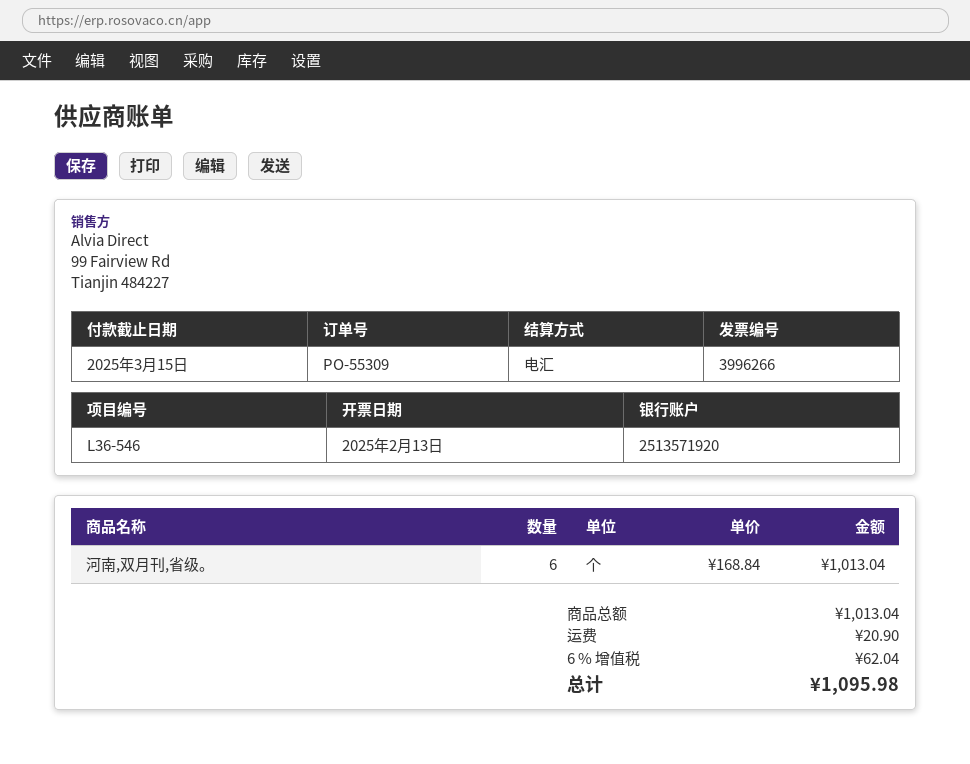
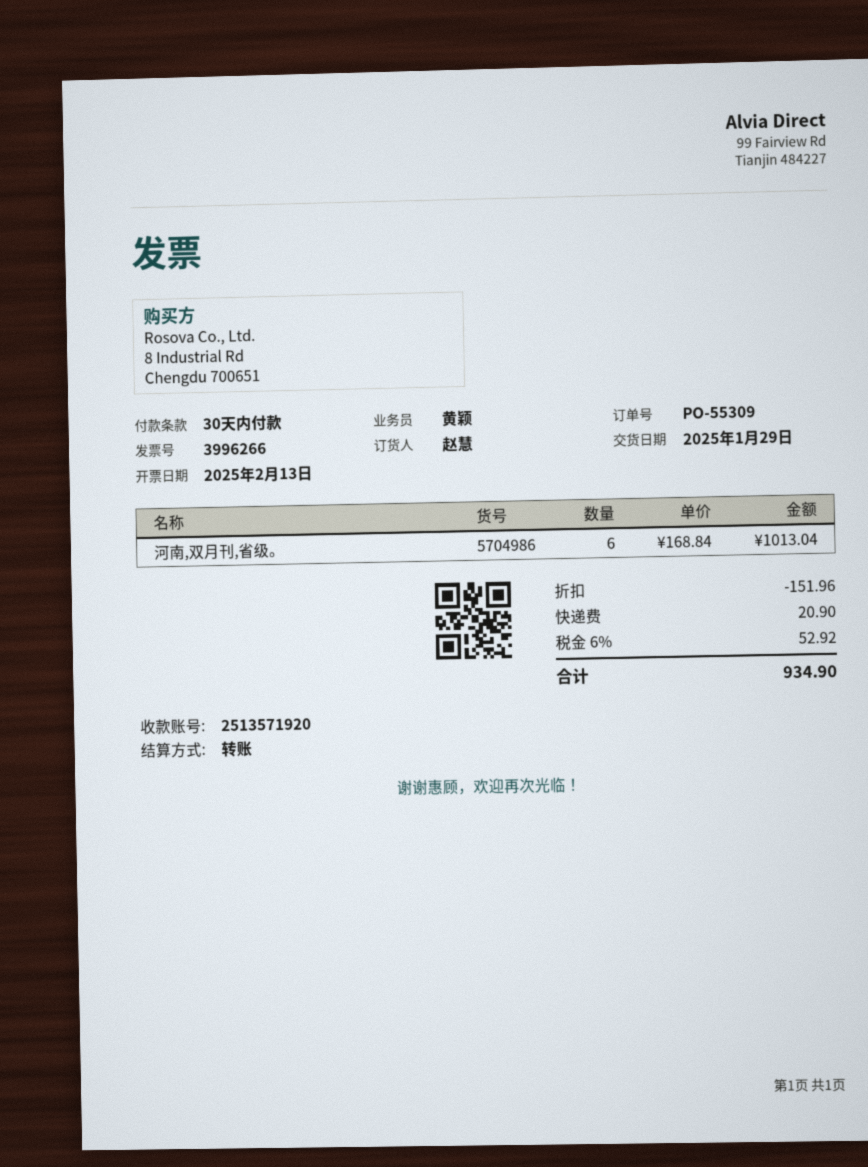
discount: none -> 151.96
tax: 6% = 62.04 -> 6% = 52.92
total: 1095.98 -> 934.90

